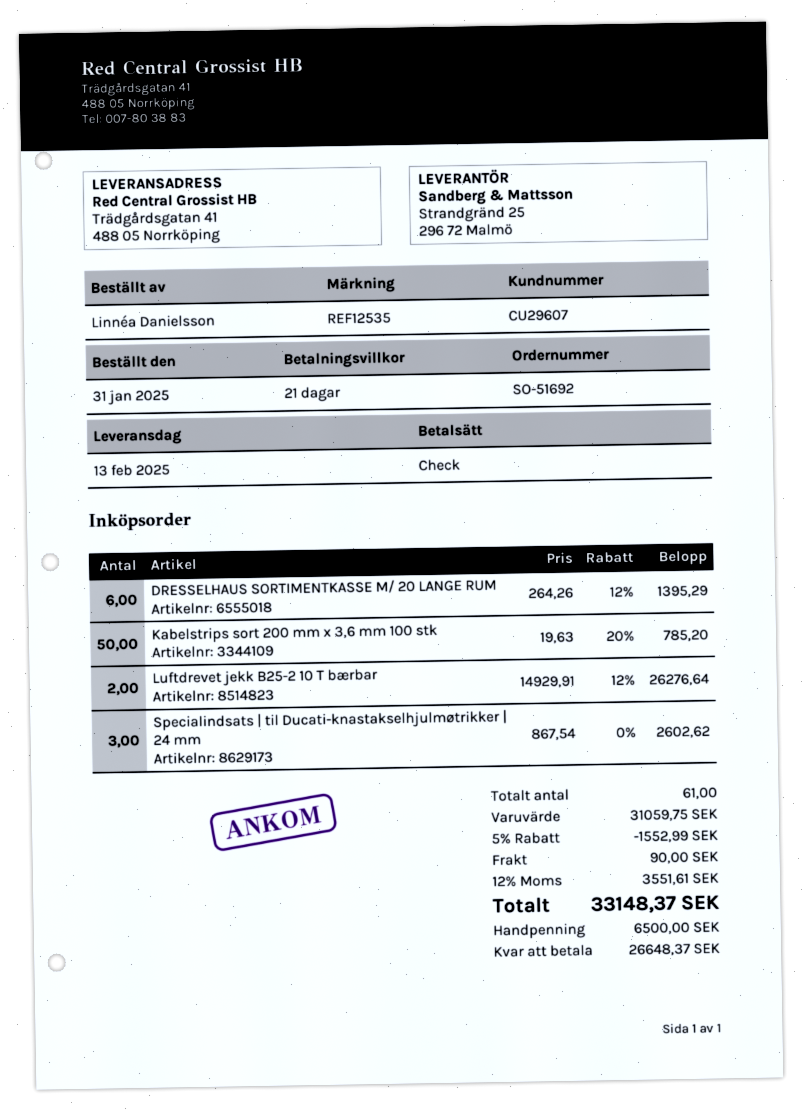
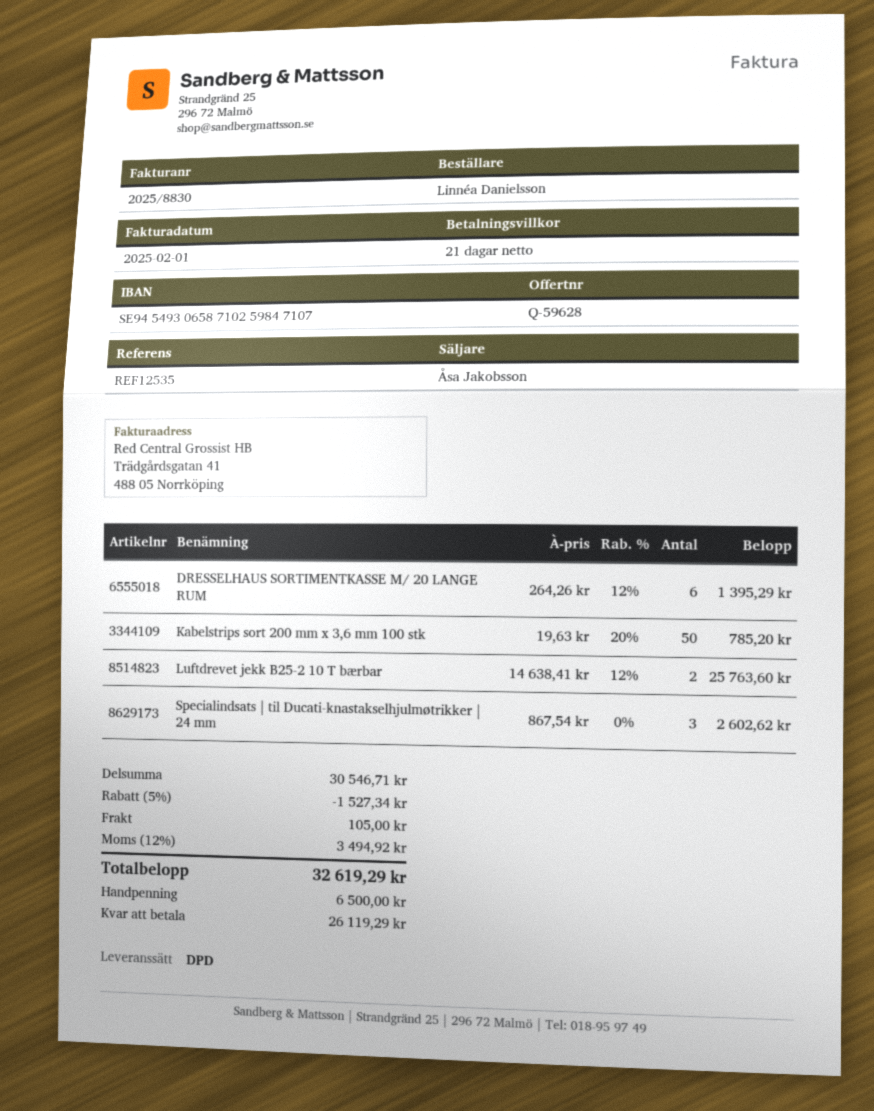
Luftdrevet jekk B25-2 10 T bærbar: 2 x 14929.91 - 12% = 26276.64 -> 2 x 14638.41 - 12% = 25763.60
subtotal: 31059.75 -> 30546.71
discount: 5% = 1552.99 -> 5% = 1527.34
shipping: 90.00 -> 105.00
tax: 12% = 3551.61 -> 12% = 3494.92
total: 33148.37 -> 32619.29
balance: 26648.37 -> 26119.29

